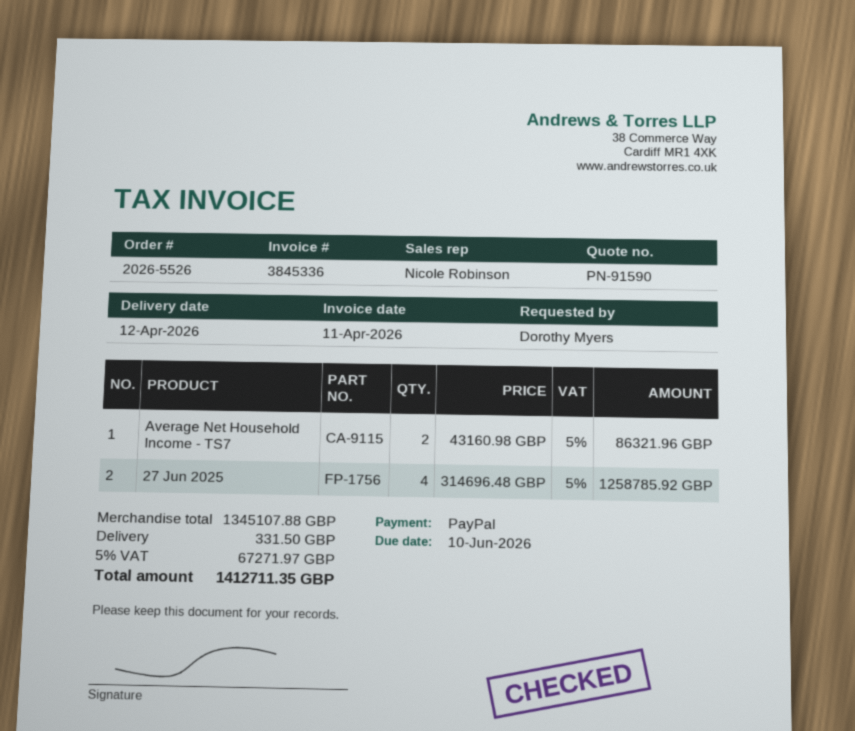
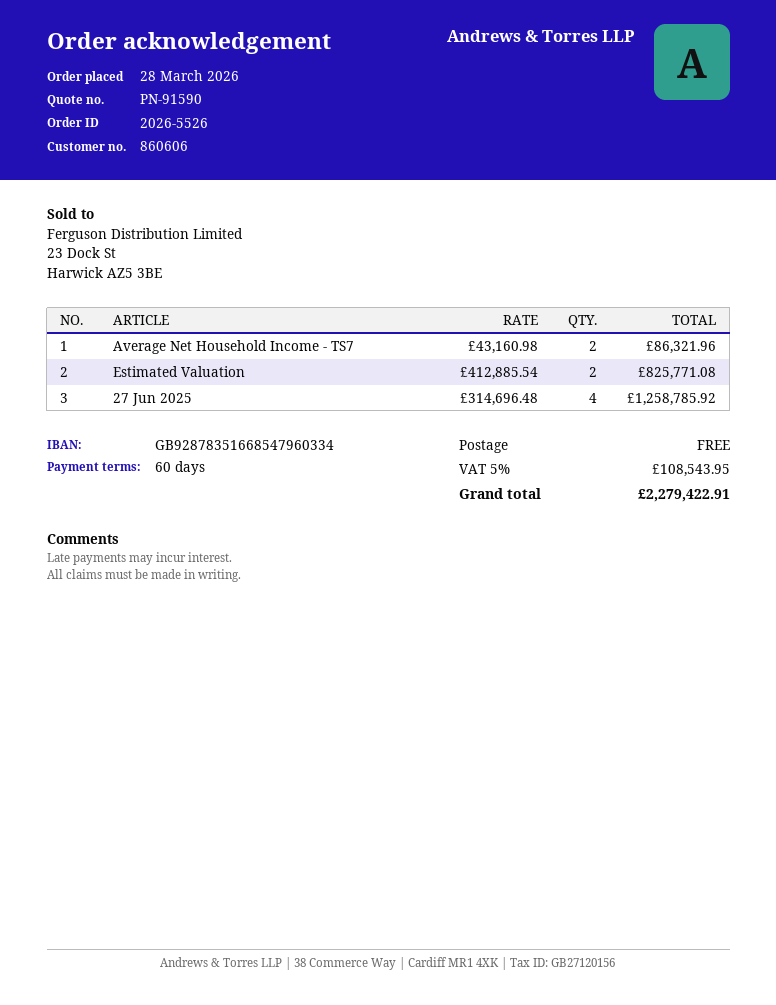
Estimated Valuation: none -> 2 x 412885.54 = 825771.08
shipping: 331.50 -> 0.00
tax: 5% = 67271.97 -> 5% = 108543.95
total: 1412711.35 -> 2279422.91

